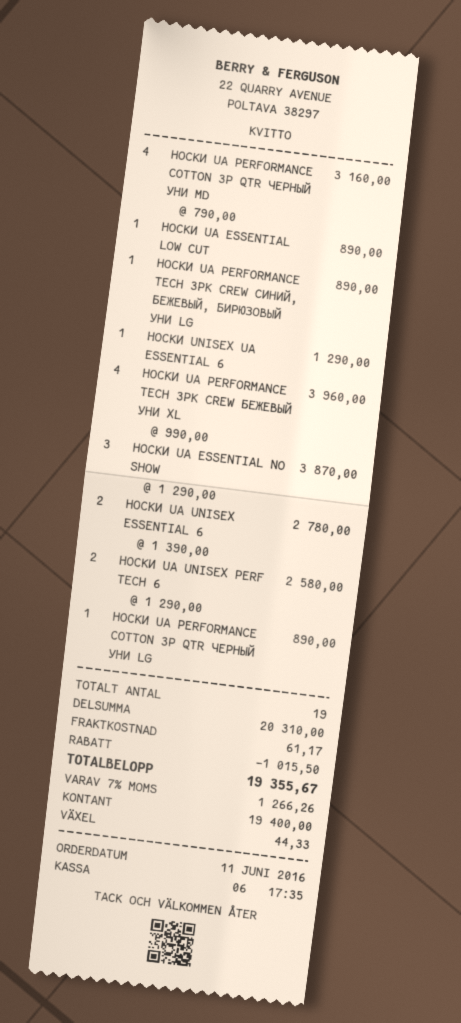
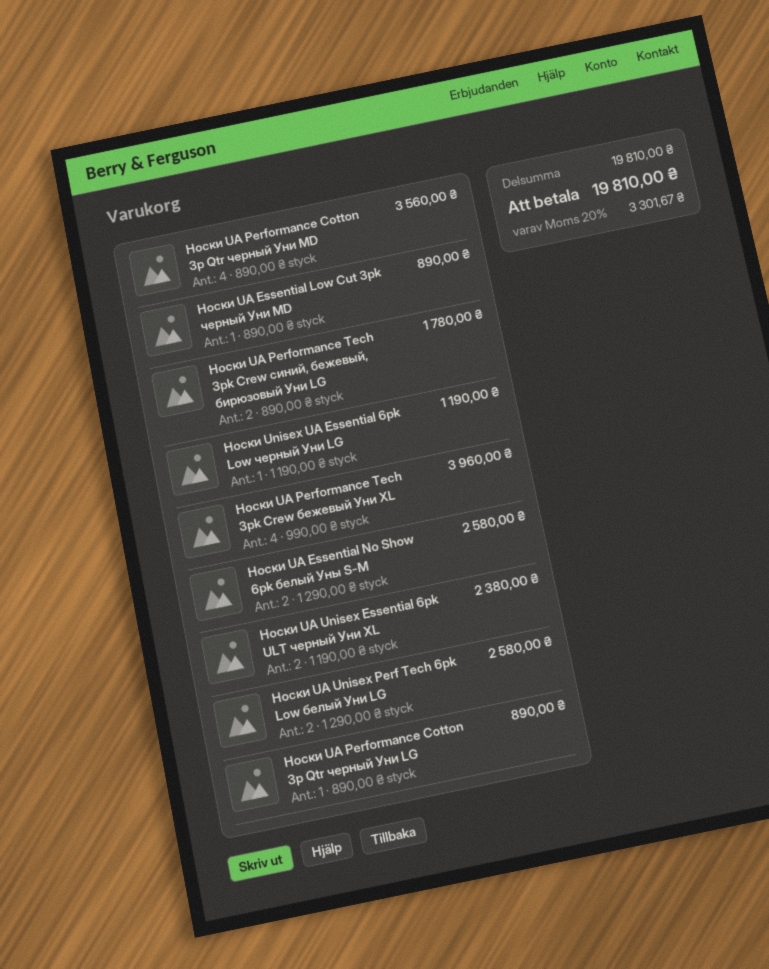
НОСКИ UA PERFORMANCE COTTON 3P QTR ЧЕРНЫЙ УНИ MD: 4 x 790.00 = 3160.00 -> 4 x 890.00 = 3560.00
НОСКИ UA PERFORMANCE TECH 3PK CREW СИНИЙ, БЕЖЕВЫЙ, БИРЮЗОВЫЙ УНИ LG: 1 x 890.00 = 890.00 -> 2 x 890.00 = 1780.00
НОСКИ UNISEX UA ESSENTIAL 6: 1 x 1290.00 = 1290.00 -> 1 x 1190.00 = 1190.00
НОСКИ UA ESSENTIAL NO SHOW: 3 x 1290.00 = 3870.00 -> 2 x 1290.00 = 2580.00
НОСКИ UA UNISEX ESSENTIAL 6: 2 x 1390.00 = 2780.00 -> 2 x 1190.00 = 2380.00
subtotal: 20310.00 -> 19810.00
discount: 1015.50 -> none
shipping: 61.17 -> none
tax: 7% = 1266.26 -> 20% = 3301.67
total: 19355.67 -> 19810.00

